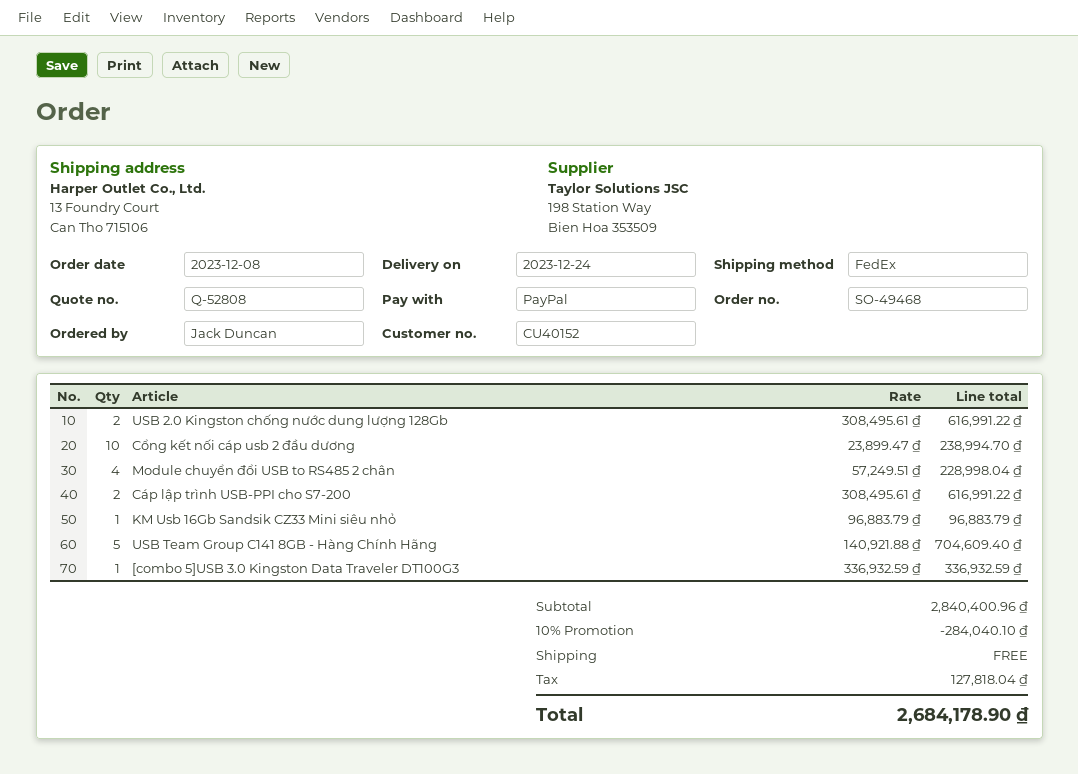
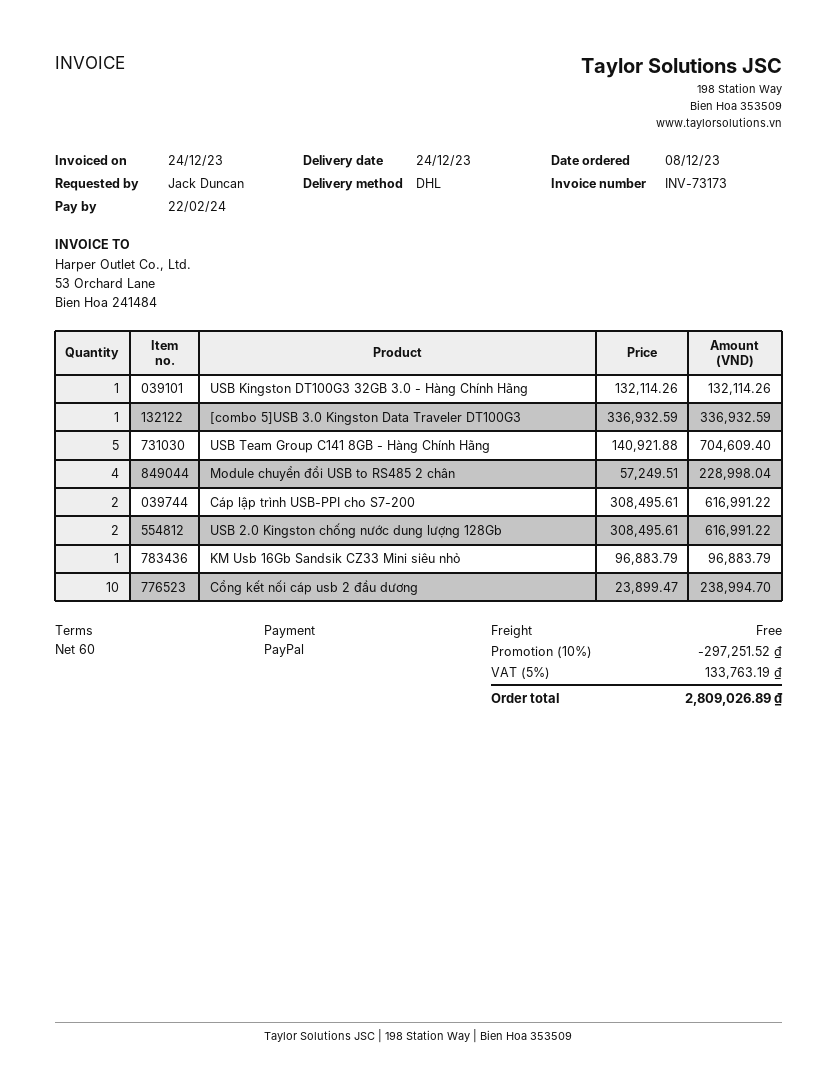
shipping method: FedEx -> DHL
USB Kingston DT100G3 32GB 3.0 - Hàng Chính Hãng: none -> 1 x 132114.26 = 132114.26
discount: 10% = 284040.10 -> 10% = 297251.52
tax: 127818.04 -> 133763.19
total: 2684178.90 -> 2809026.89

